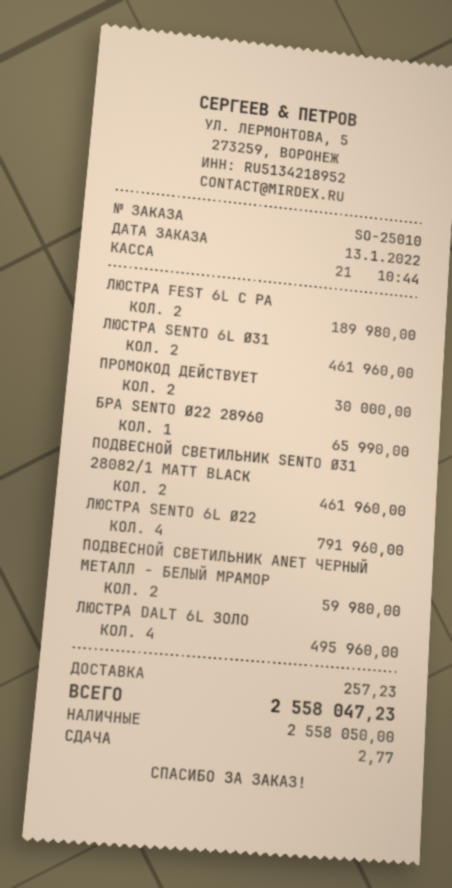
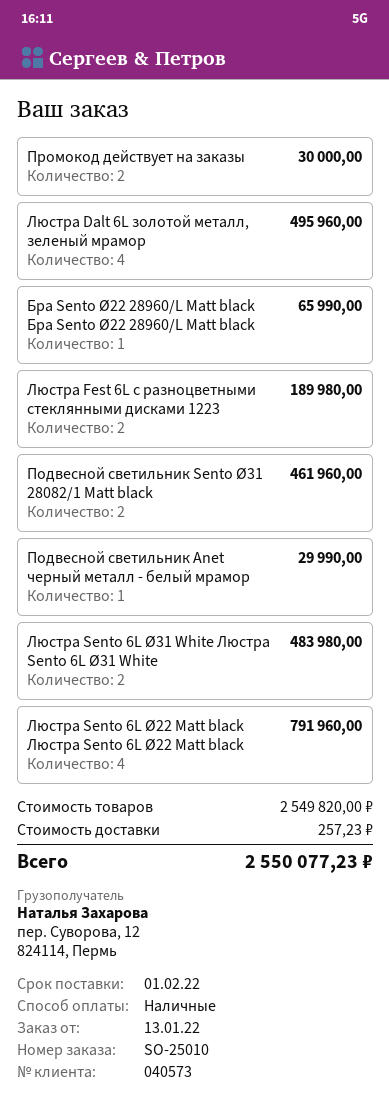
ЛЮСТРА SENTO 6L Ø31: 2 for 461960.00 -> 2 for 483980.00
ПОДВЕСНОЙ СВЕТИЛЬНИК ANET ЧЕРНЫЙ МЕТАЛЛ - БЕЛЫЙ МРАМОР: 2 for 59980.00 -> 1 for 29990.00
total: 2558047.23 -> 2550077.23

